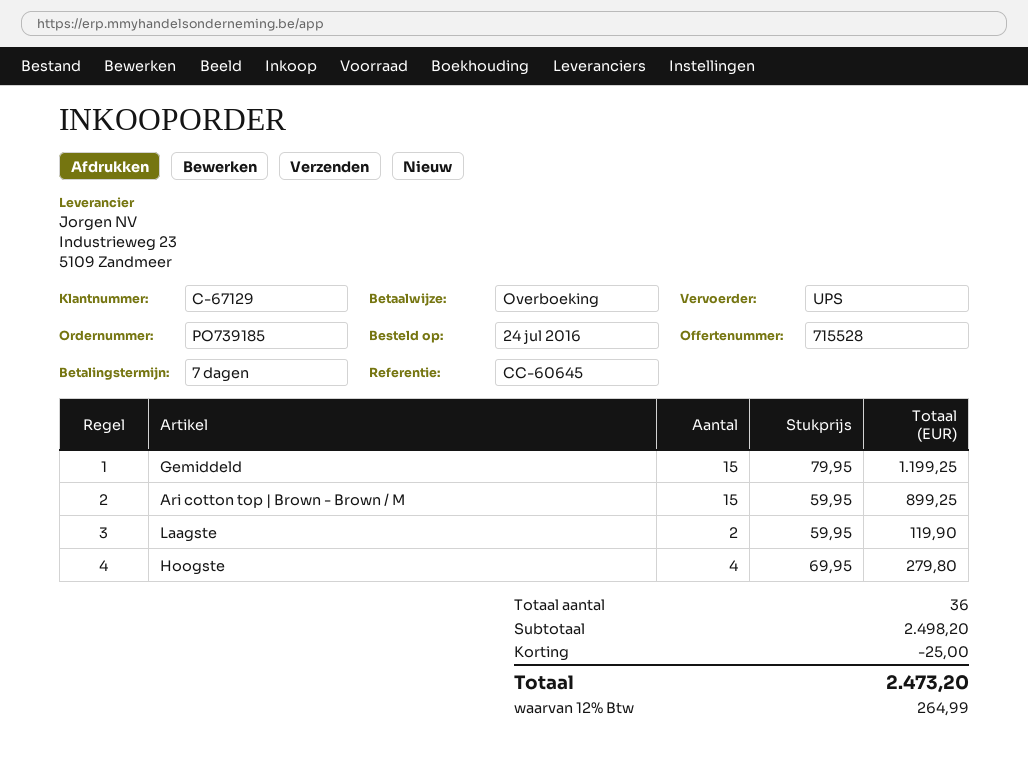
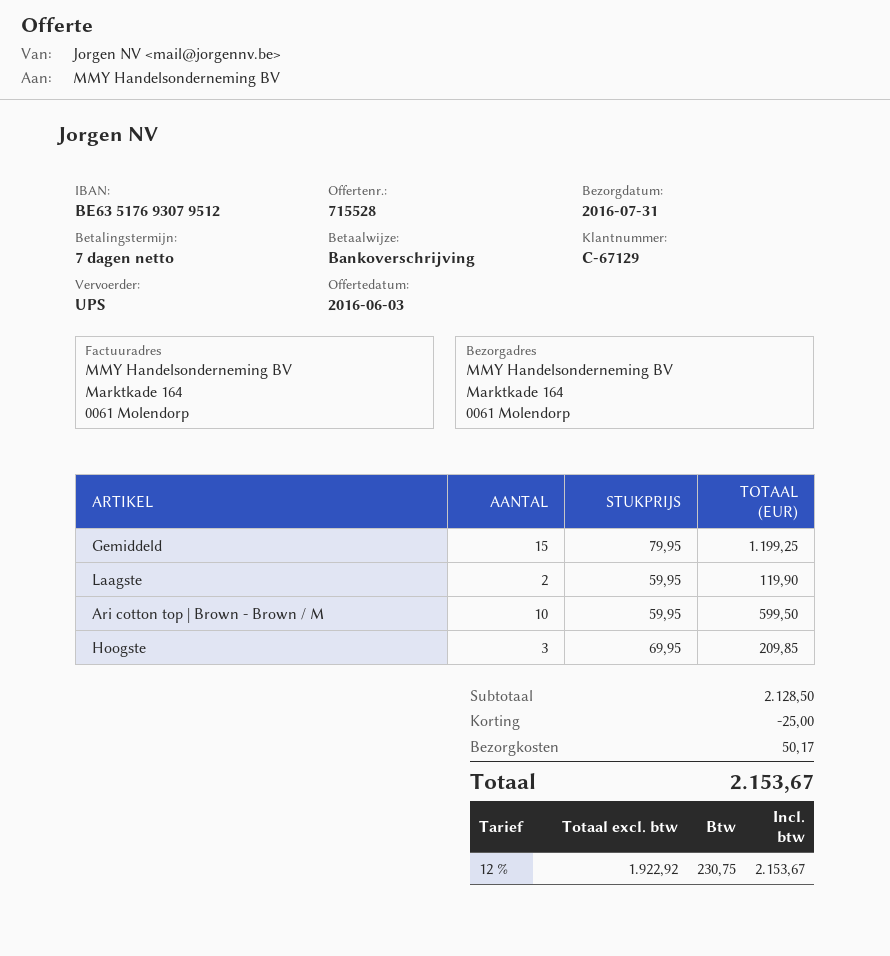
Ari cotton top | Brown - Brown / M: 15 x 59.95 = 899.25 -> 10 x 59.95 = 599.50
Hoogste: 4 x 69.95 = 279.80 -> 3 x 69.95 = 209.85
subtotal: 2498.20 -> 2128.50
shipping: none -> 50.17
tax: 12% = 264.99 -> 12% = 230.75
total: 2473.20 -> 2153.67

